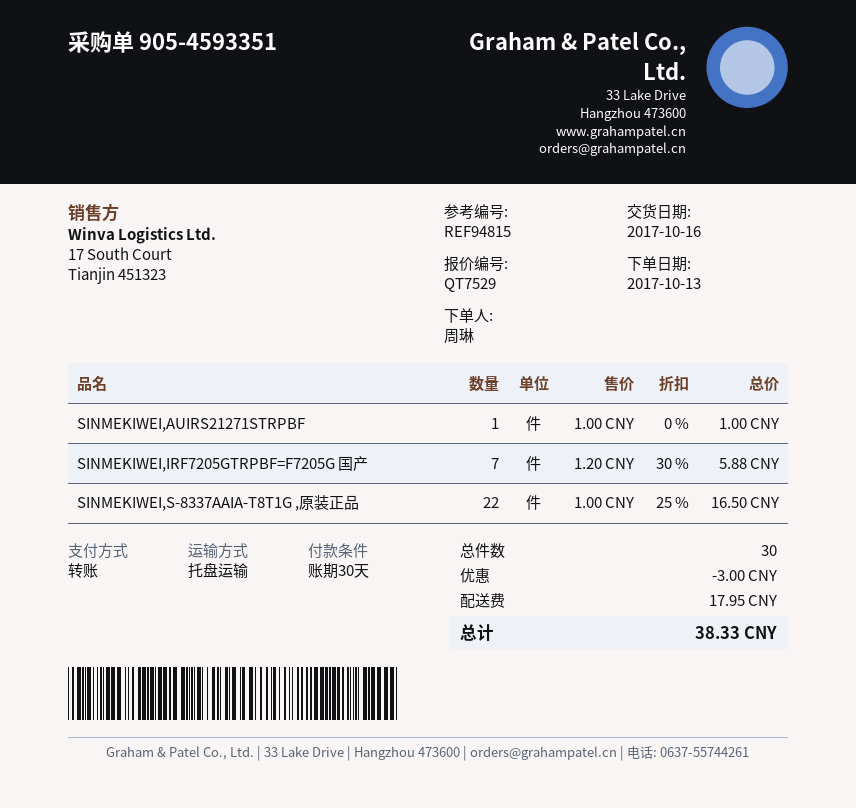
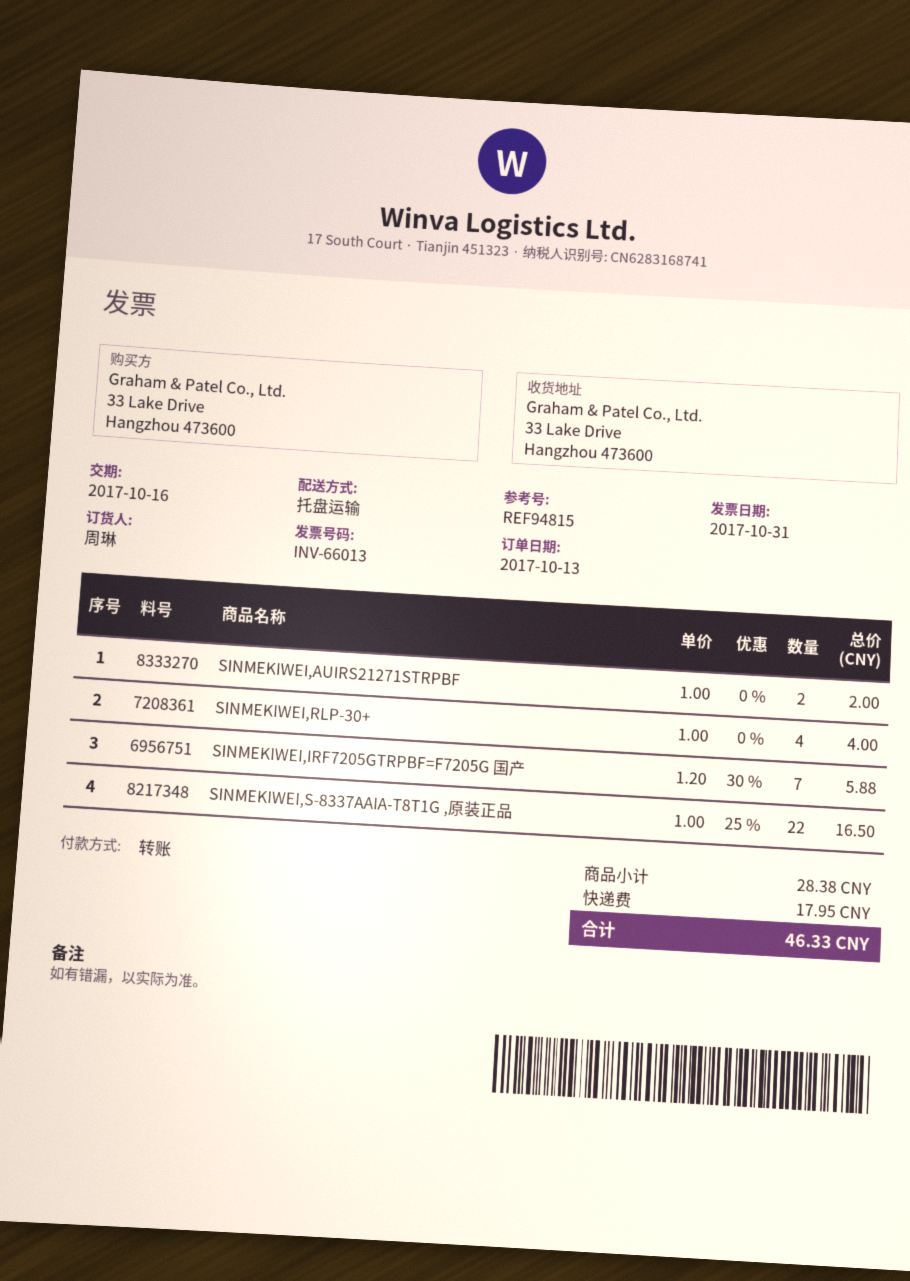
SINMEKIWEI,AUIRS21271STRPBF: 1 x 1.00 = 1.00 -> 2 x 1.00 = 2.00
SINMEKIWEI,RLP-30+: none -> 4 x 1.00 = 4.00
discount: 3.00 -> none
total: 38.33 -> 46.33

